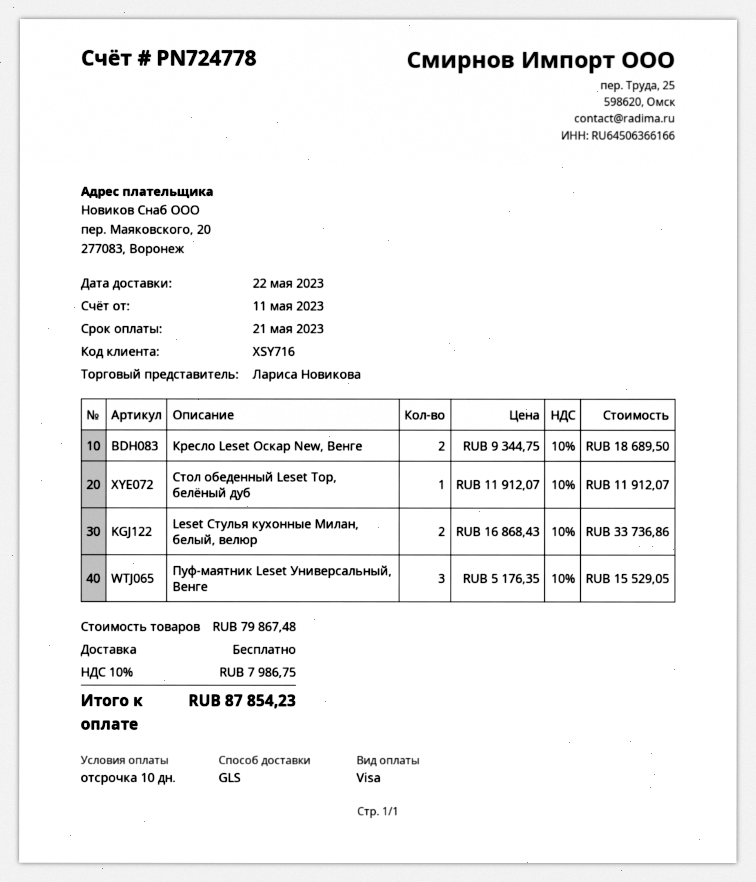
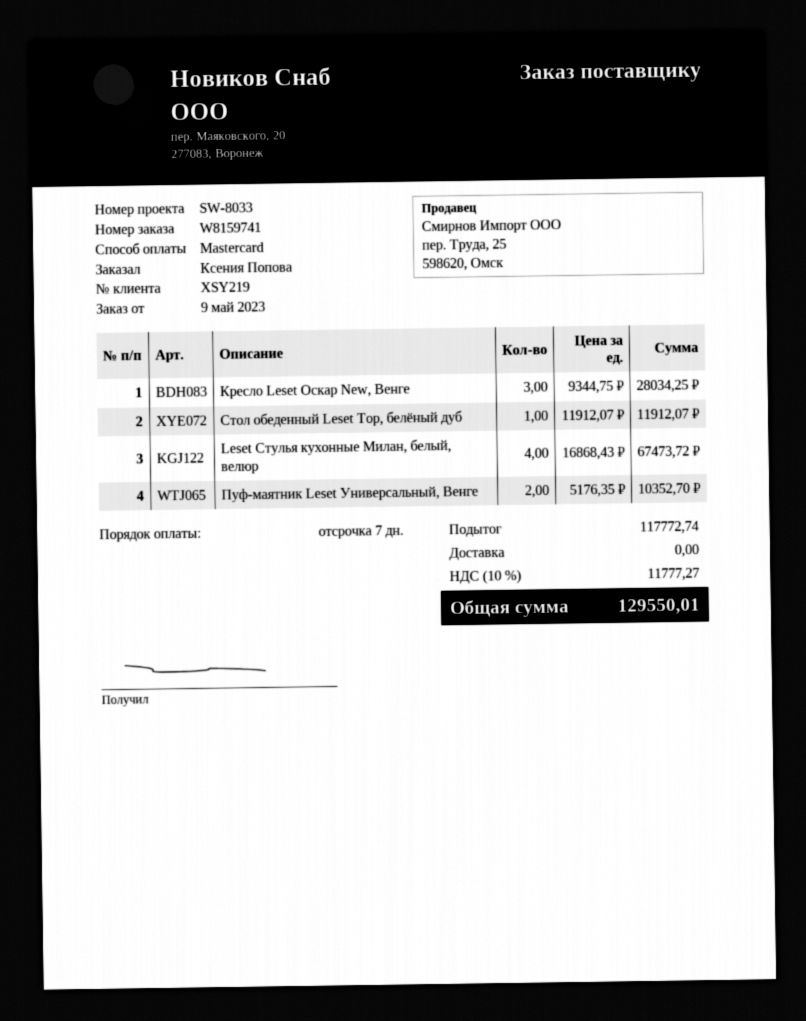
payment terms: 10 days -> 7 days
customer number: XSY716 -> XSY219
payment method: Visa -> Mastercard
Кресло Leset Оскар New, Венге: 2 x 9344.75 = 18689.50 -> 3 x 9344.75 = 28034.25
Leset Стулья кухонные Милан, белый, велюр: 2 x 16868.43 = 33736.86 -> 4 x 16868.43 = 67473.72
Пуф-маятник Leset Универсальный, Венге: 3 x 5176.35 = 15529.05 -> 2 x 5176.35 = 10352.70
subtotal: 79867.48 -> 117772.74
tax: 10% = 7986.75 -> 10% = 11777.27
total: 87854.23 -> 129550.01

